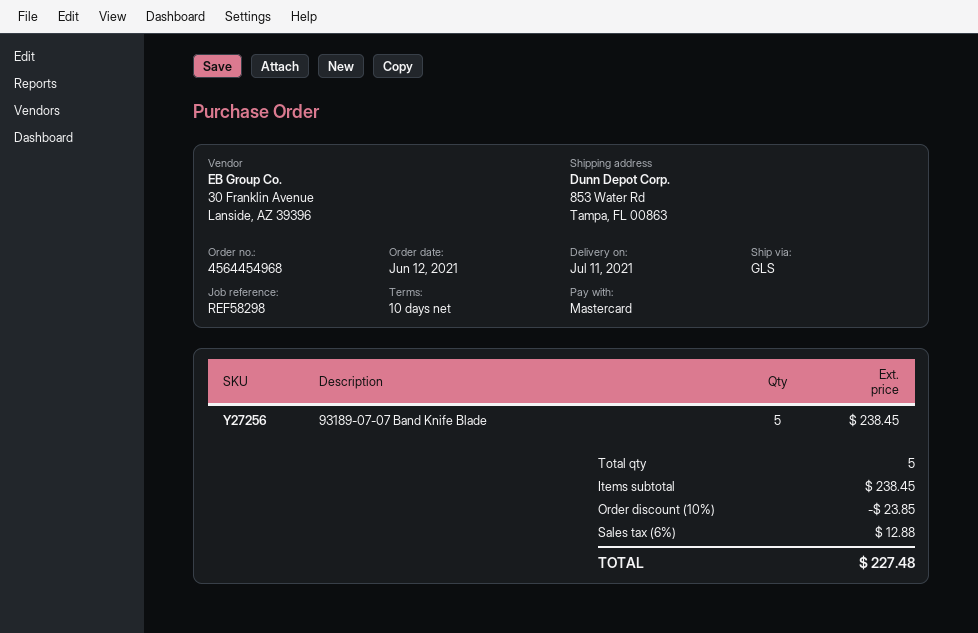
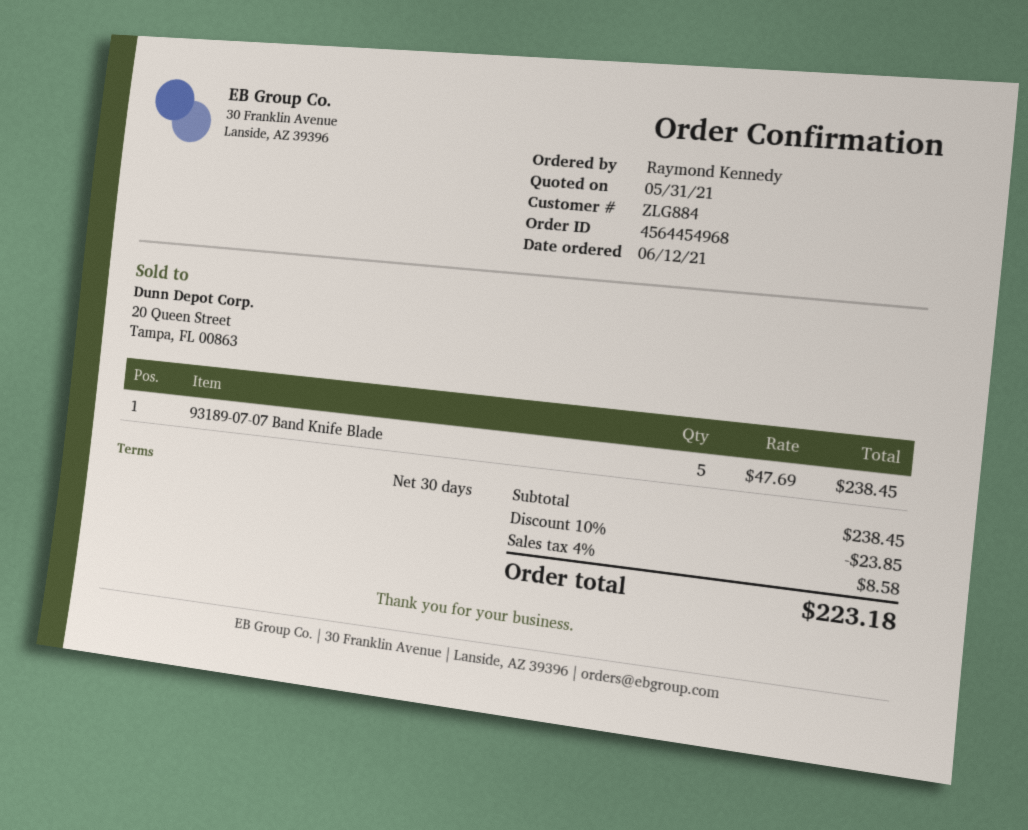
payment terms: 10 days -> 30 days
tax: 6% = 12.88 -> 4% = 8.58
total: 227.48 -> 223.18

